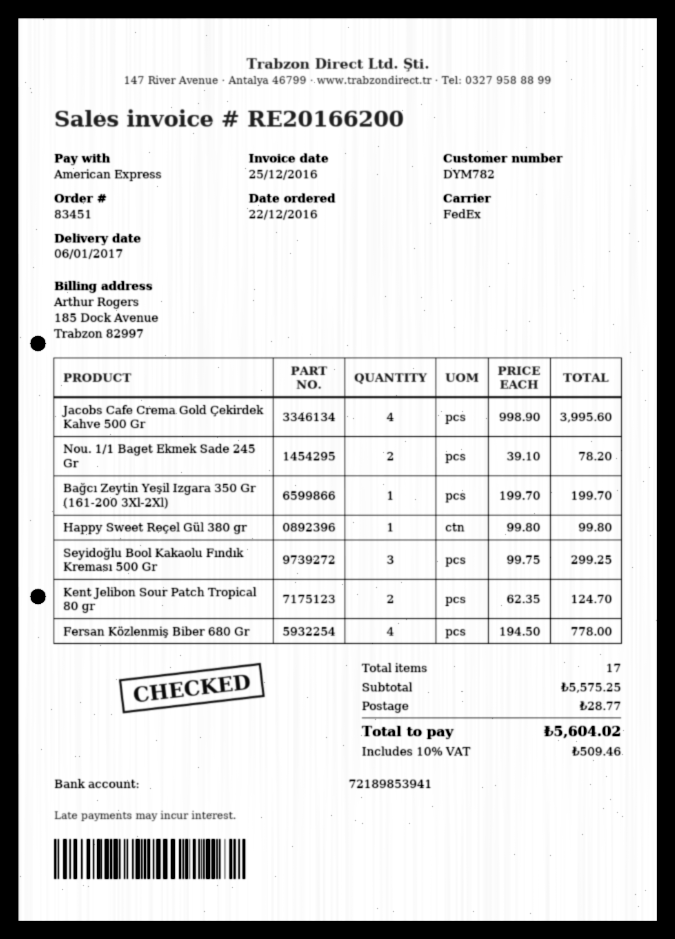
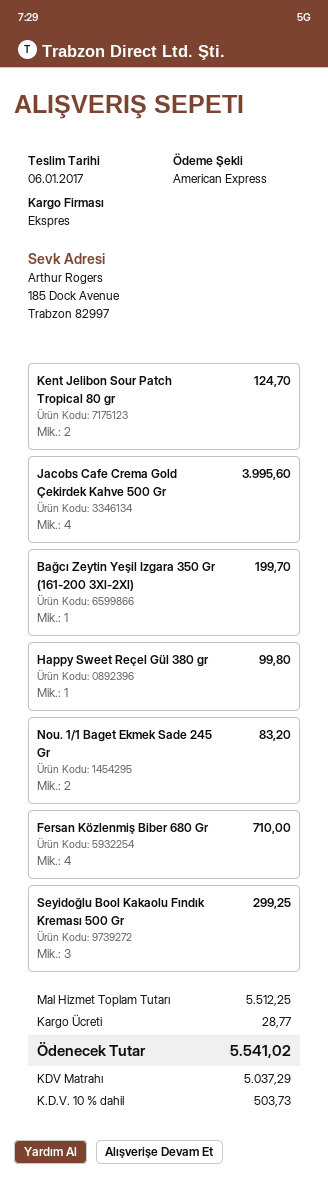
shipping method: FedEx -> express
Nou. 1/1 Baget Ekmek Sade 245 Gr: 2 for 78.20 -> 2 for 83.20
Fersan Közlenmiş Biber 680 Gr: 4 for 778.00 -> 4 for 710.00
subtotal: 5575.25 -> 5512.25
tax: 10% = 509.46 -> 10% = 503.73
total: 5604.02 -> 5541.02

